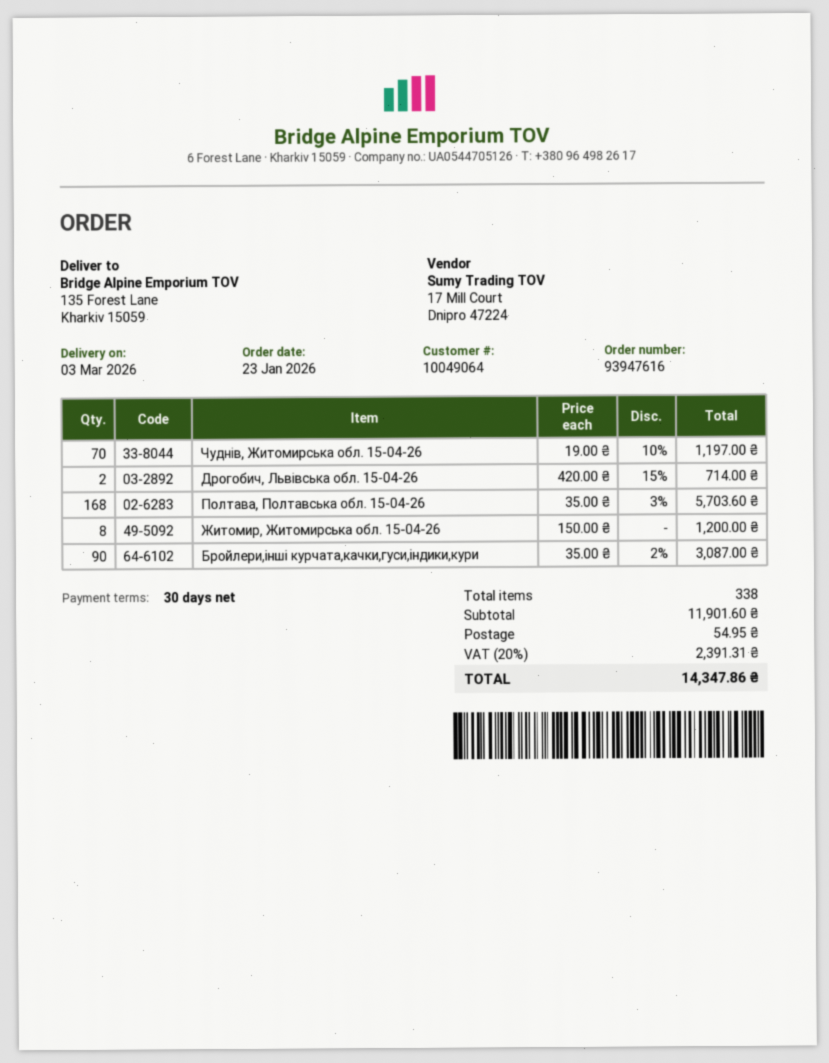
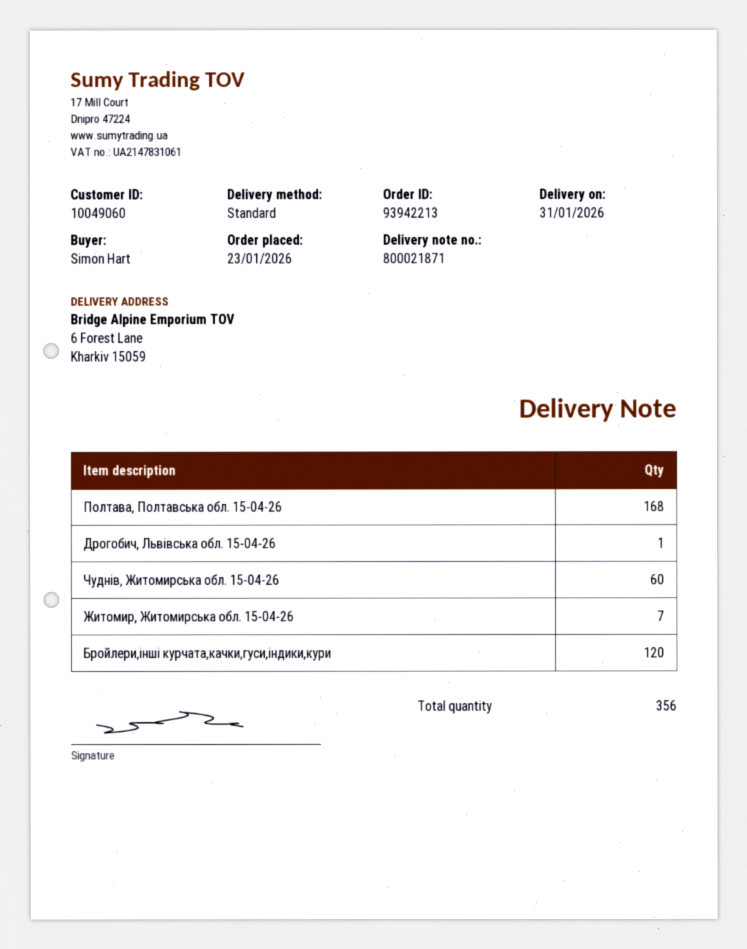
order number: 93947616 -> 93942213
delivery date: 2026-03-03 -> 2026-01-31
customer number: 10049064 -> 10049060
ship to: 135 Forest Lane, Kharkiv 15059 -> 6 Forest Lane, Kharkiv 15059
Чуднів, Житомирська обл. 15-04-26: 70 -> 60
Дрогобич, Львівська обл. 15-04-26: 2 -> 1
Житомир, Житомирська обл. 15-04-26: 8 -> 7
Бройлери,інші курчата,качки,гуси,індики,кури: 90 -> 120
total quantity: 338 -> 356

